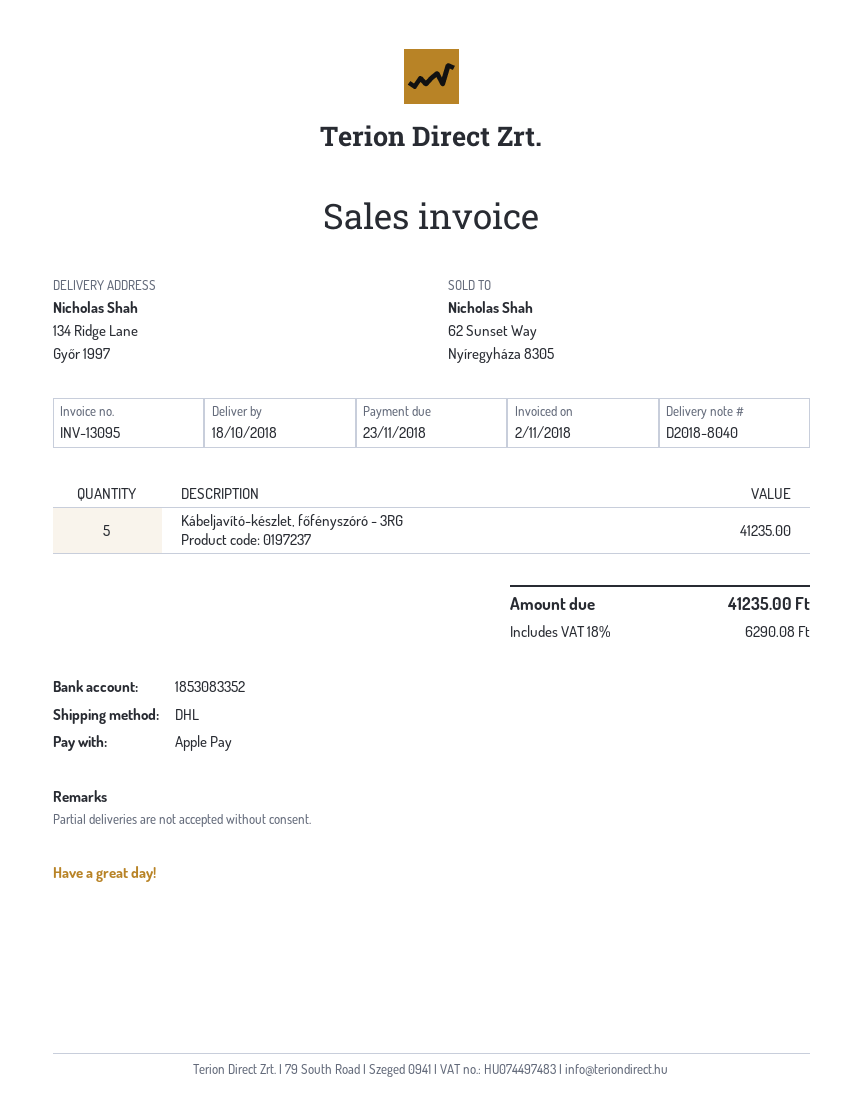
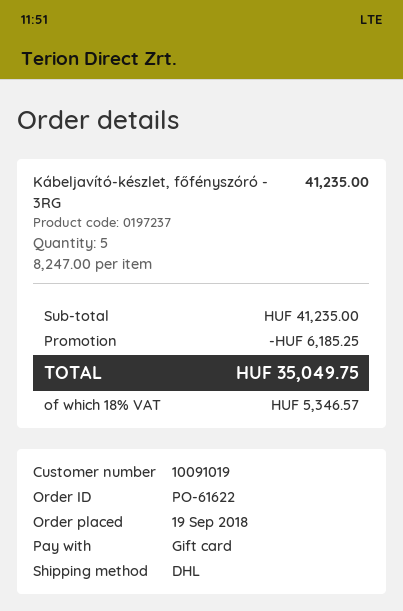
payment method: Apple Pay -> gift card
discount: none -> 6185.25
tax: 18% = 6290.08 -> 18% = 5346.57
total: 41235.00 -> 35049.75

